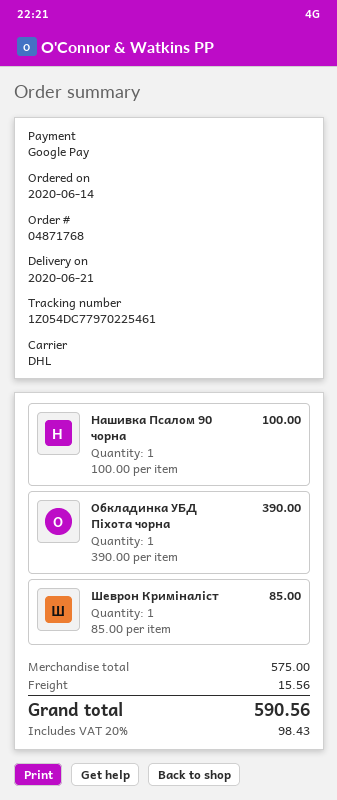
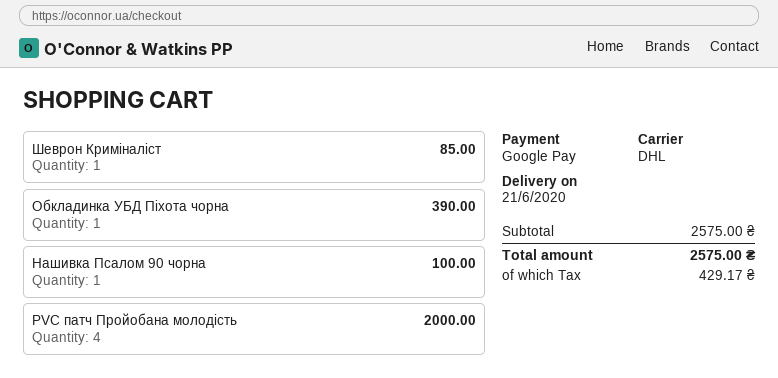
PVC патч Пройобана молодість: none -> 4 for 2000.00
subtotal: 575.00 -> 2575.00
shipping: 15.56 -> none
tax: 98.43 -> 429.17
total: 590.56 -> 2575.00

